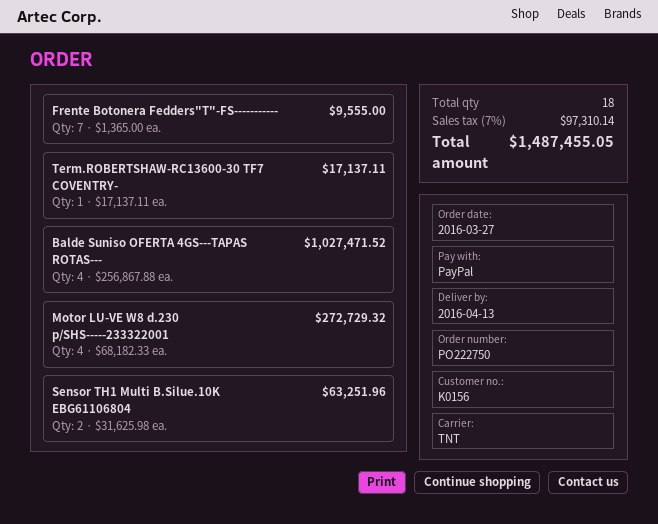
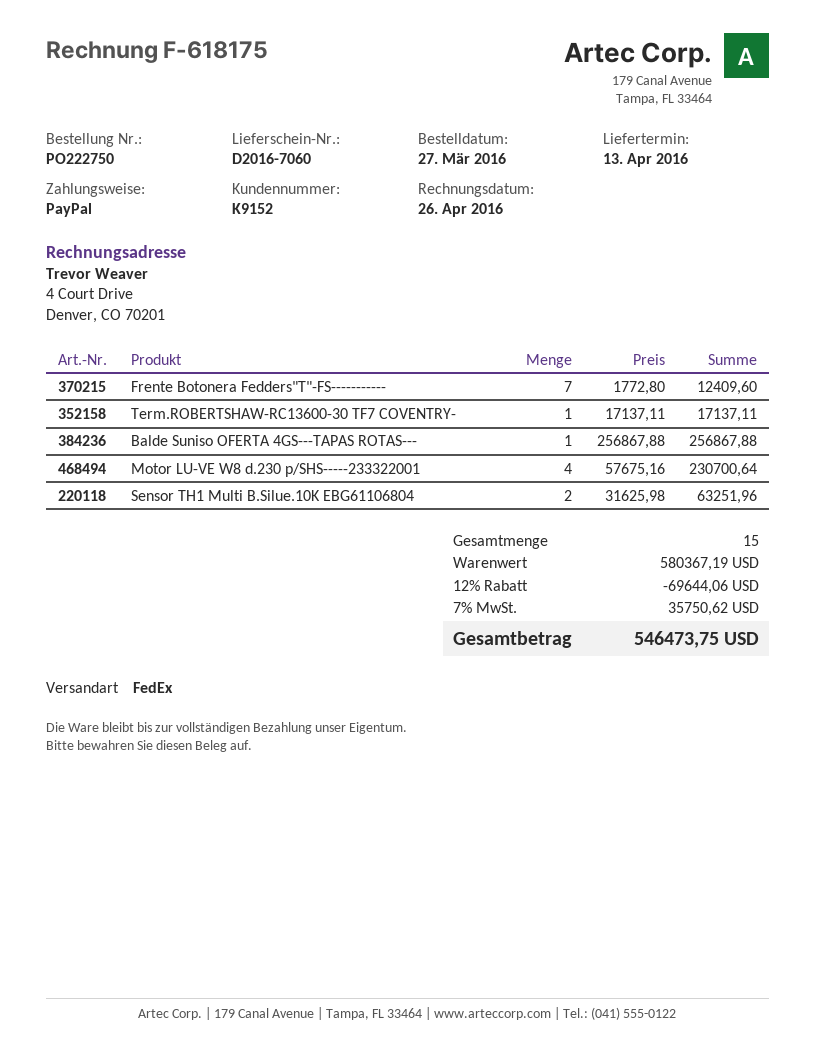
customer number: K0156 -> K9152
shipping method: TNT -> FedEx
Frente Botonera Fedders"T"-FS-----------: 7 x 1365.00 = 9555.00 -> 7 x 1772.80 = 12409.60
Balde Suniso OFERTA 4GS---TAPAS ROTAS---: 4 x 256867.88 = 1027471.52 -> 1 x 256867.88 = 256867.88
Motor LU-VE W8 d.230 p/SHS-----233322001: 4 x 68182.33 = 272729.32 -> 4 x 57675.16 = 230700.64
total quantity: 18 -> 15
discount: none -> 12% = 69644.06
tax: 7% = 97310.14 -> 7% = 35750.62
total: 1487455.05 -> 546473.75

